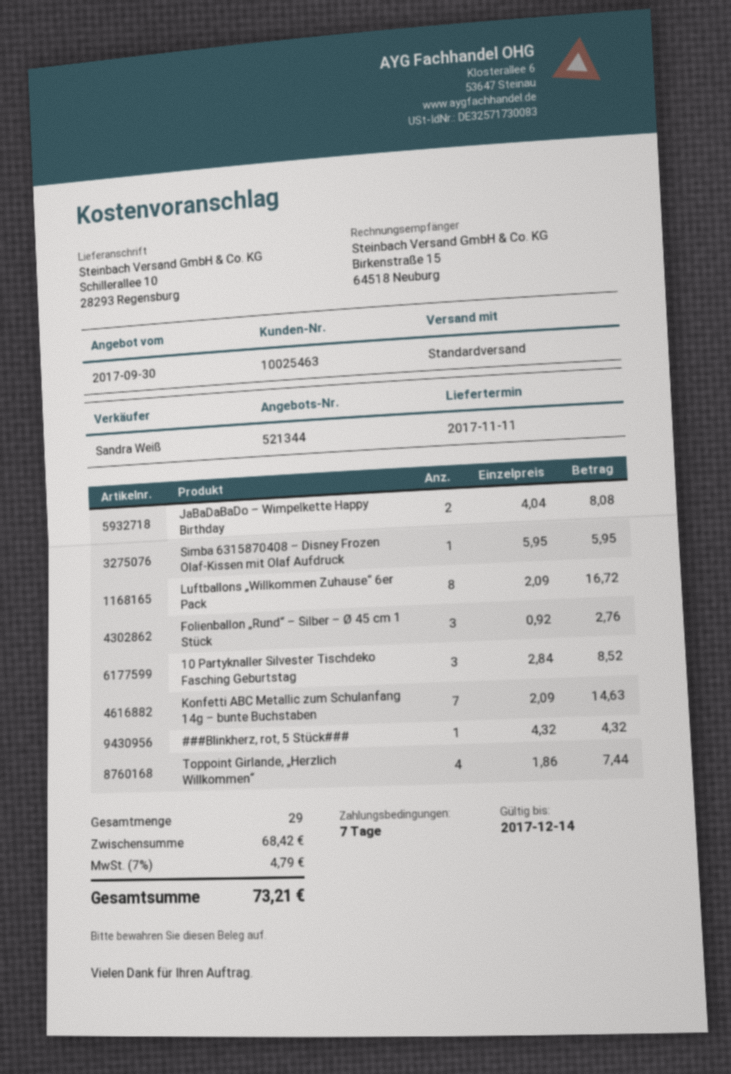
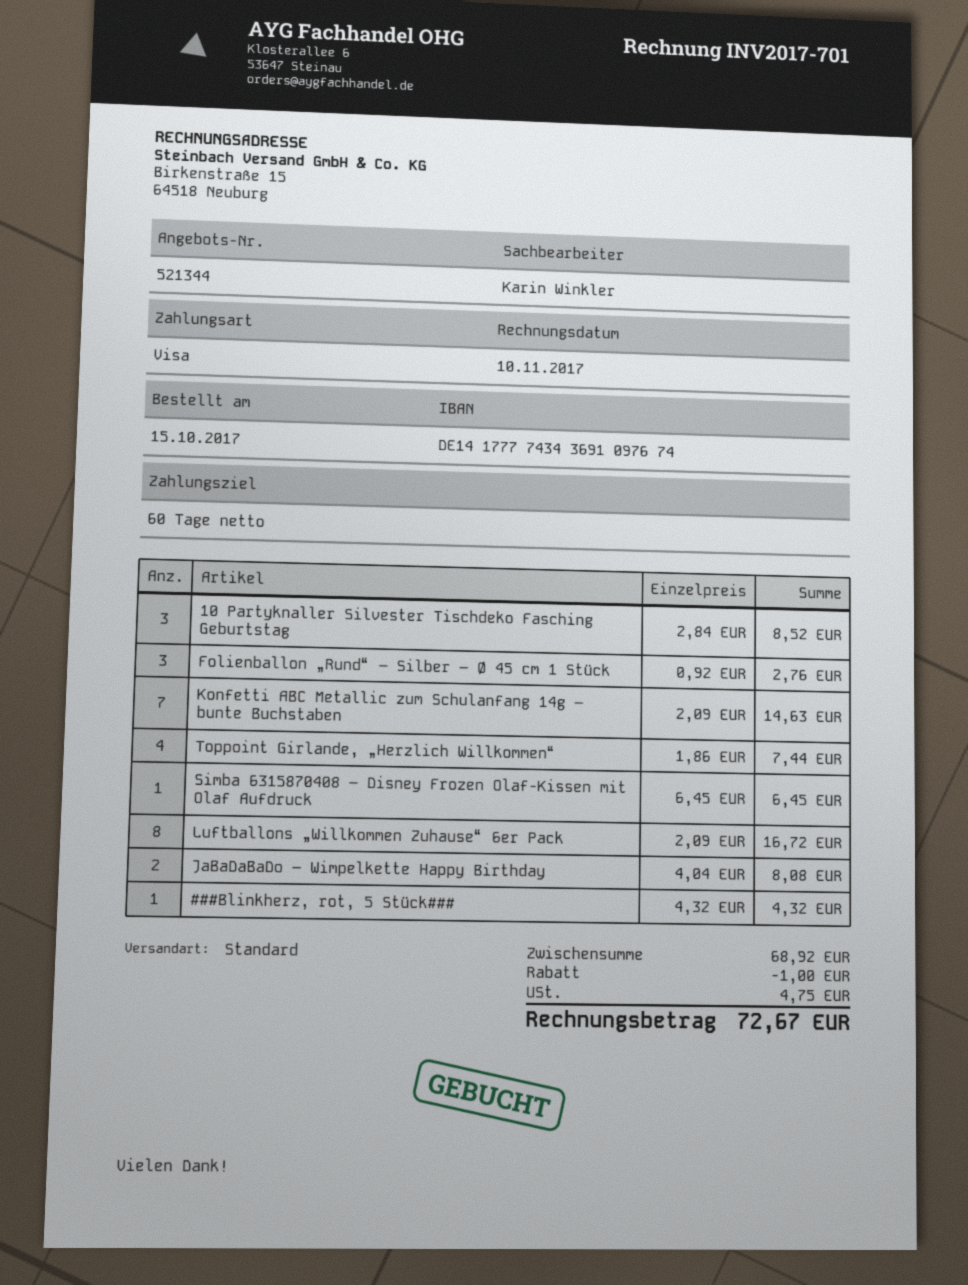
payment terms: 7 days -> 60 days
sales rep: Sandra Weiß -> Karin Winkler
Simba 6315870408 – Disney Frozen Olaf-Kissen mit Olaf Aufdruck: 1 x 5.95 = 5.95 -> 1 x 6.45 = 6.45
subtotal: 68.42 -> 68.92
discount: none -> 1.00
tax: 4.79 -> 4.75
total: 73.21 -> 72.67

